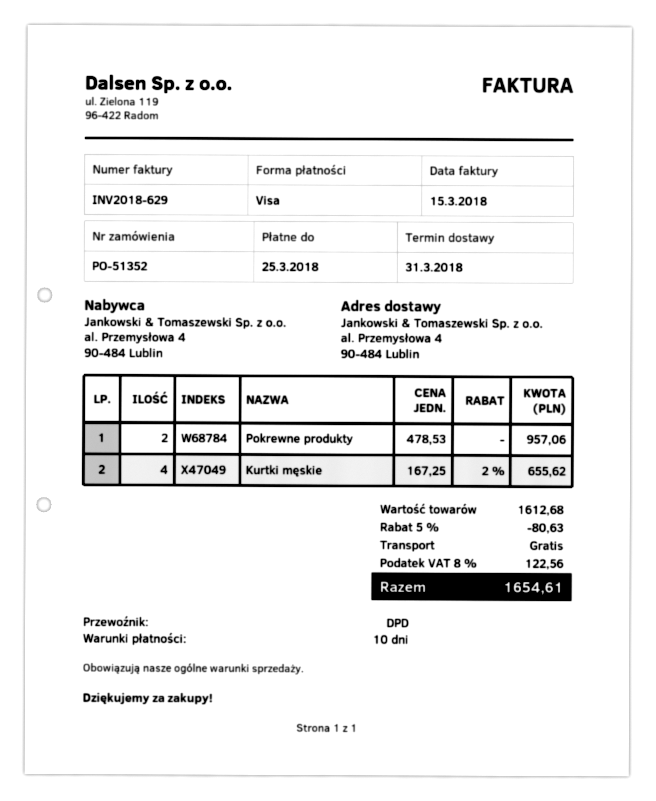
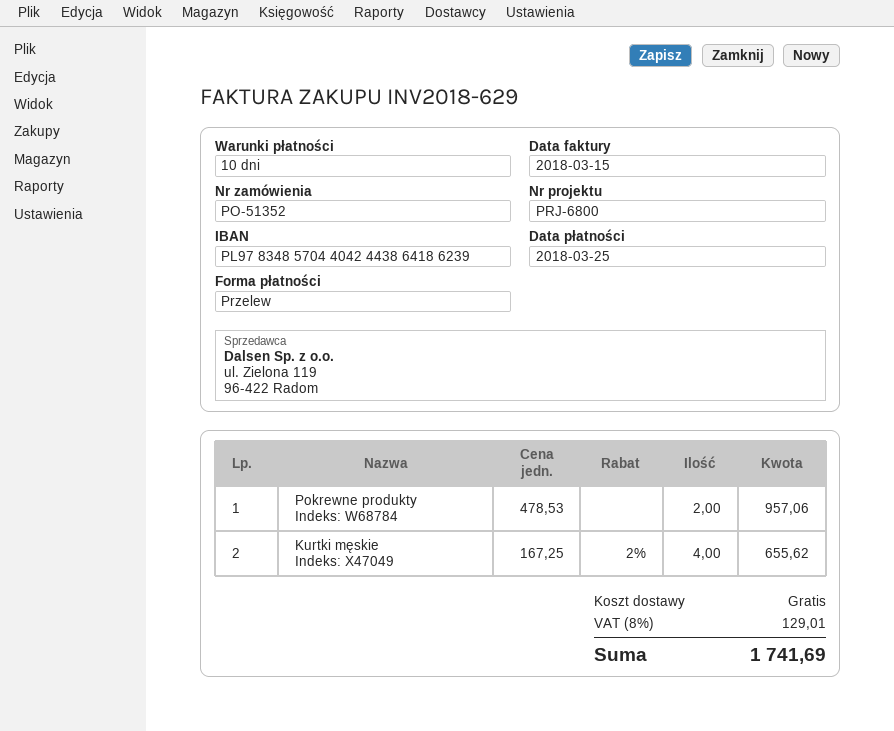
payment method: Visa -> bank transfer
discount: 5% = 80.63 -> none
tax: 8% = 122.56 -> 8% = 129.01
total: 1654.61 -> 1741.69

